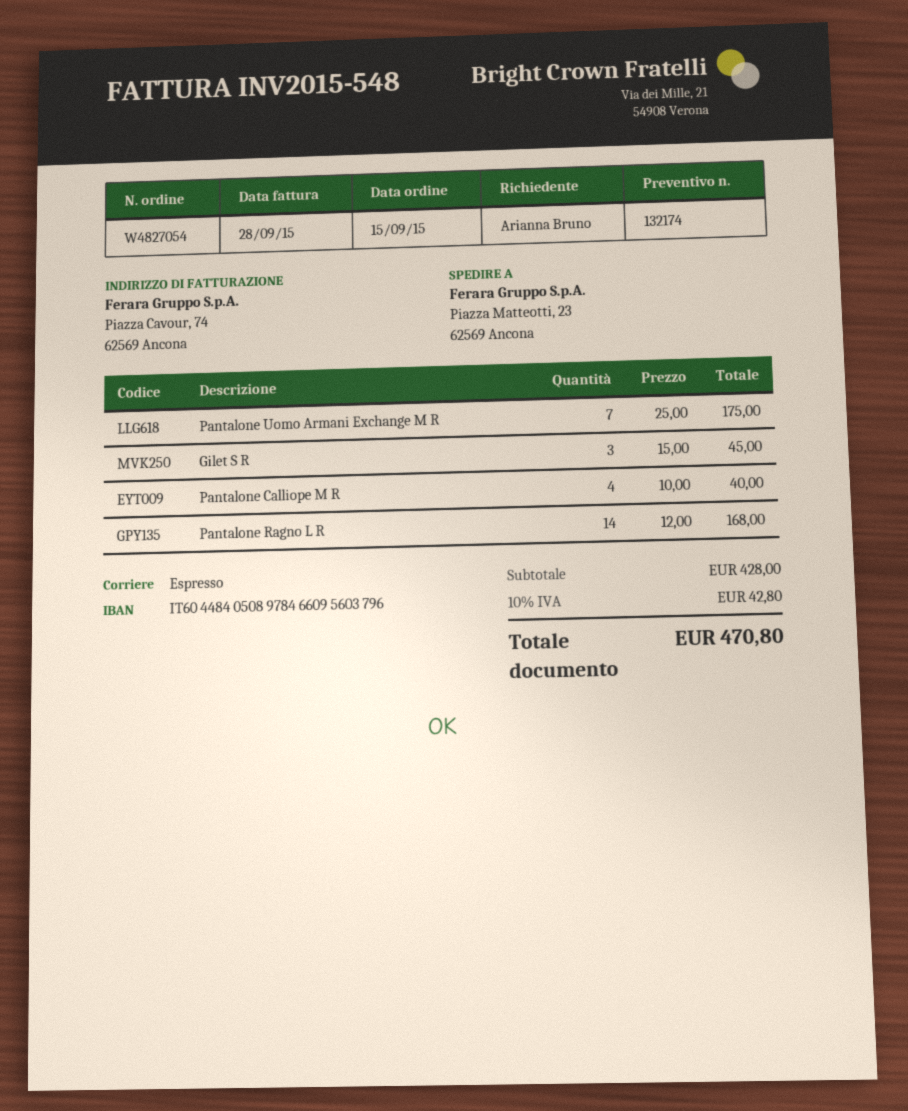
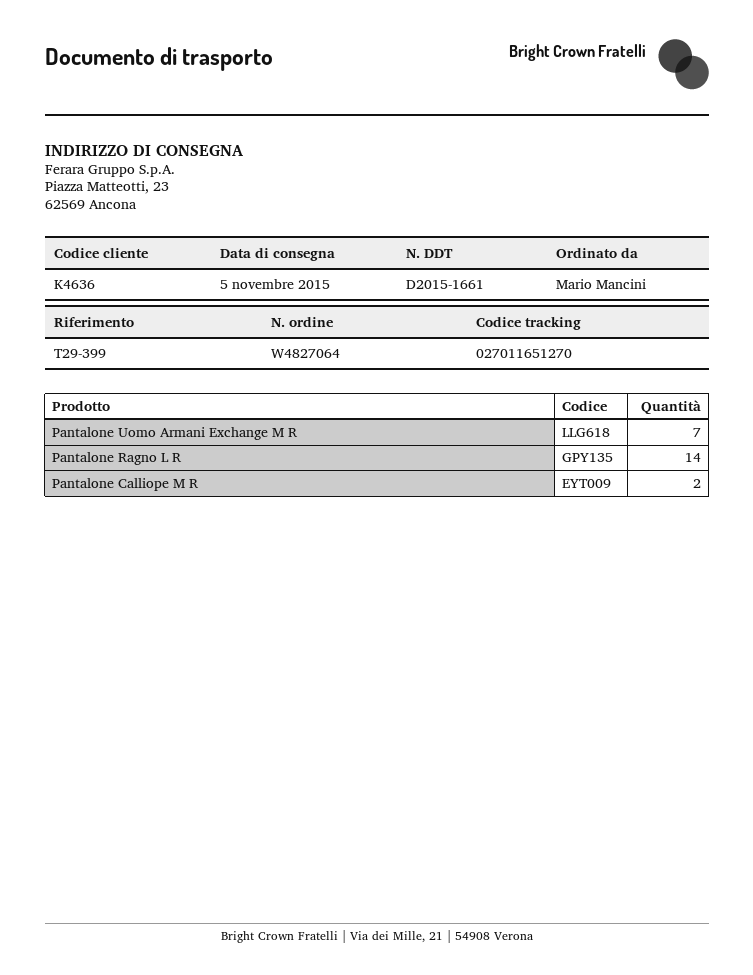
order number: W4827054 -> W4827064
ordered by: Arianna Bruno -> Mario Mancini
Gilet S R: 3 -> none
Pantalone Calliope M R: 4 -> 2

